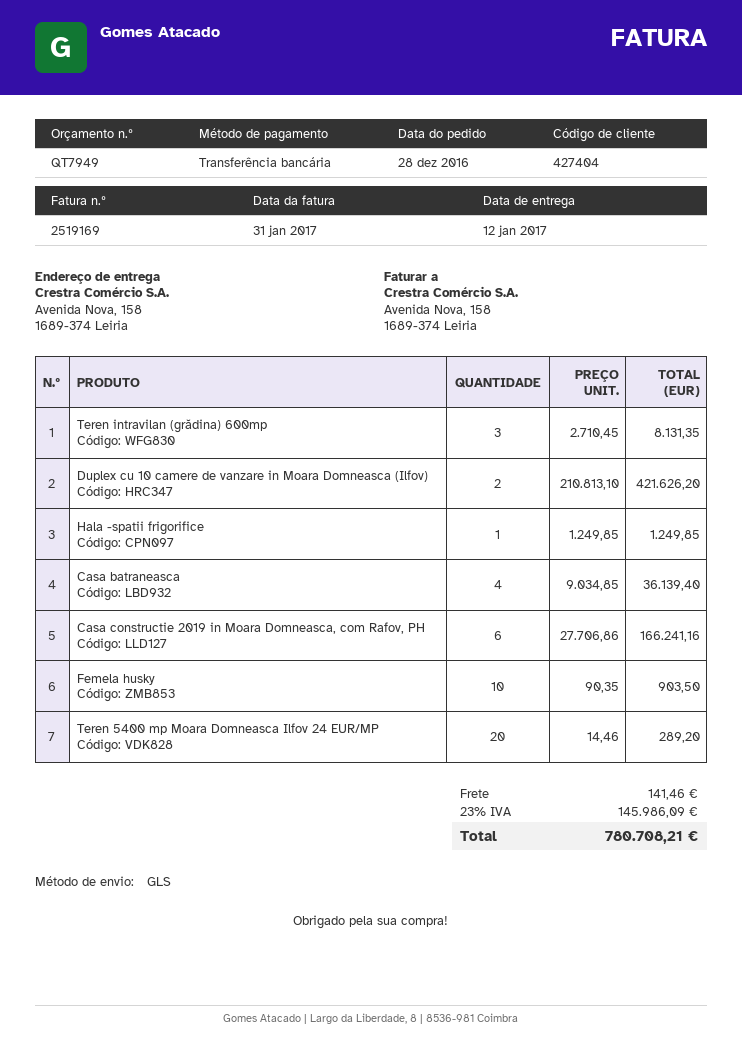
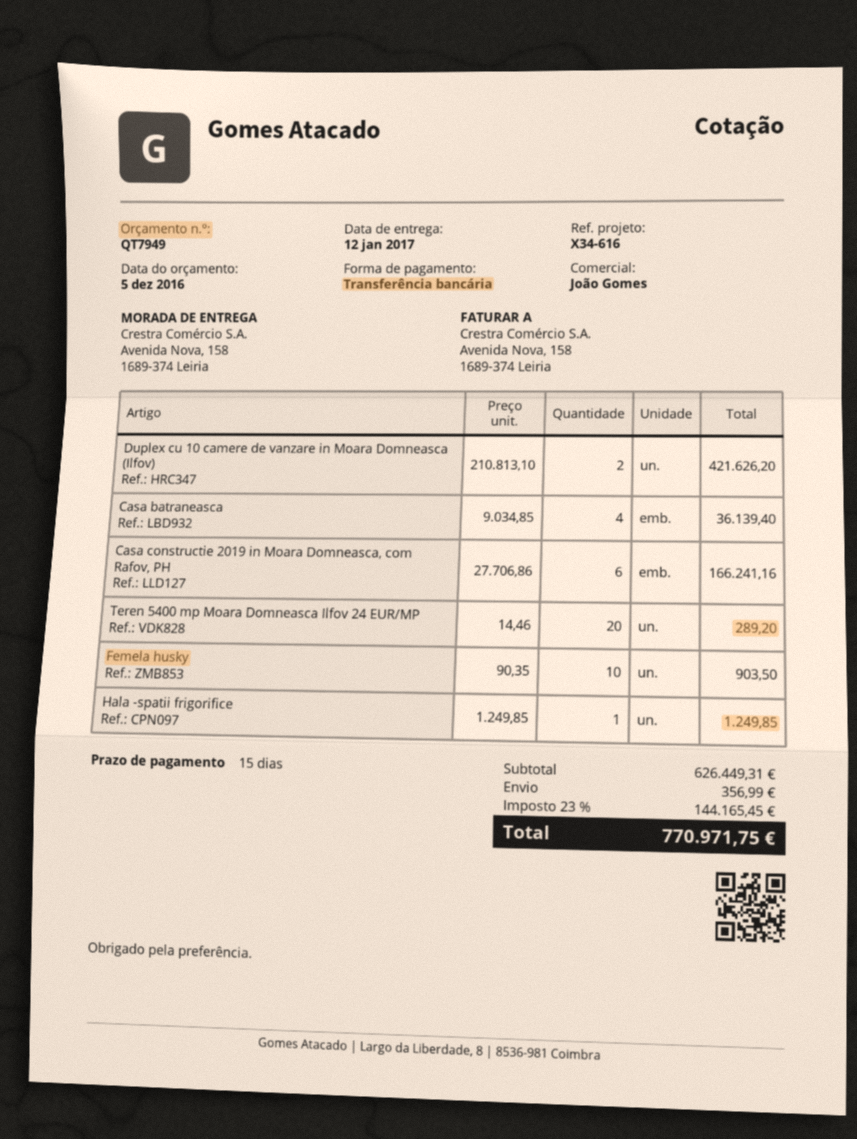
Teren intravilan (grădina) 600mp: 3 x 2710.45 = 8131.35 -> none
shipping: 141.46 -> 356.99
tax: 23% = 145986.09 -> 23% = 144165.45
total: 780708.21 -> 770971.75

